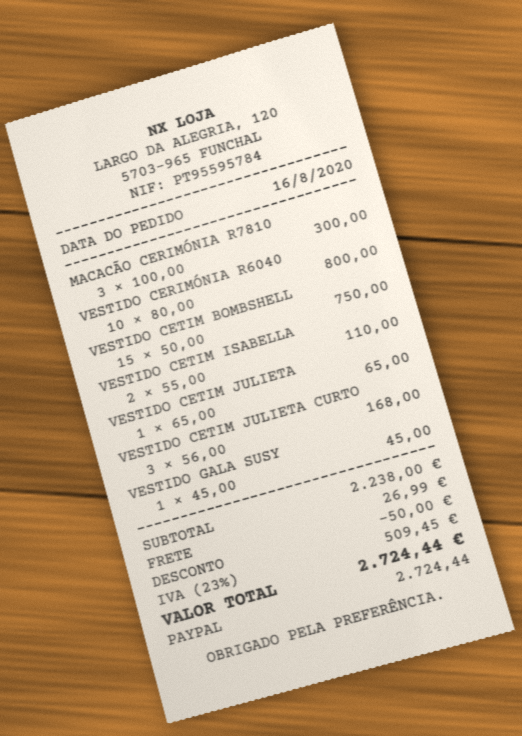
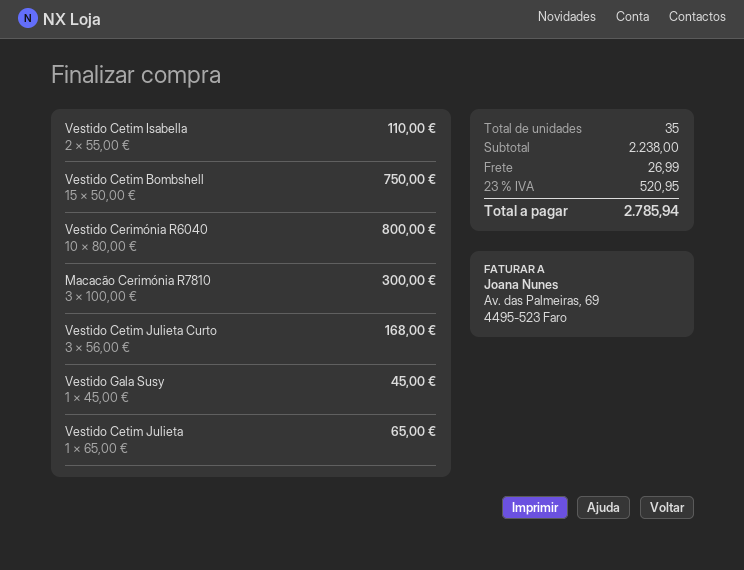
discount: 50.00 -> none
tax: 23% = 509.45 -> 23% = 520.95
total: 2724.44 -> 2785.94

